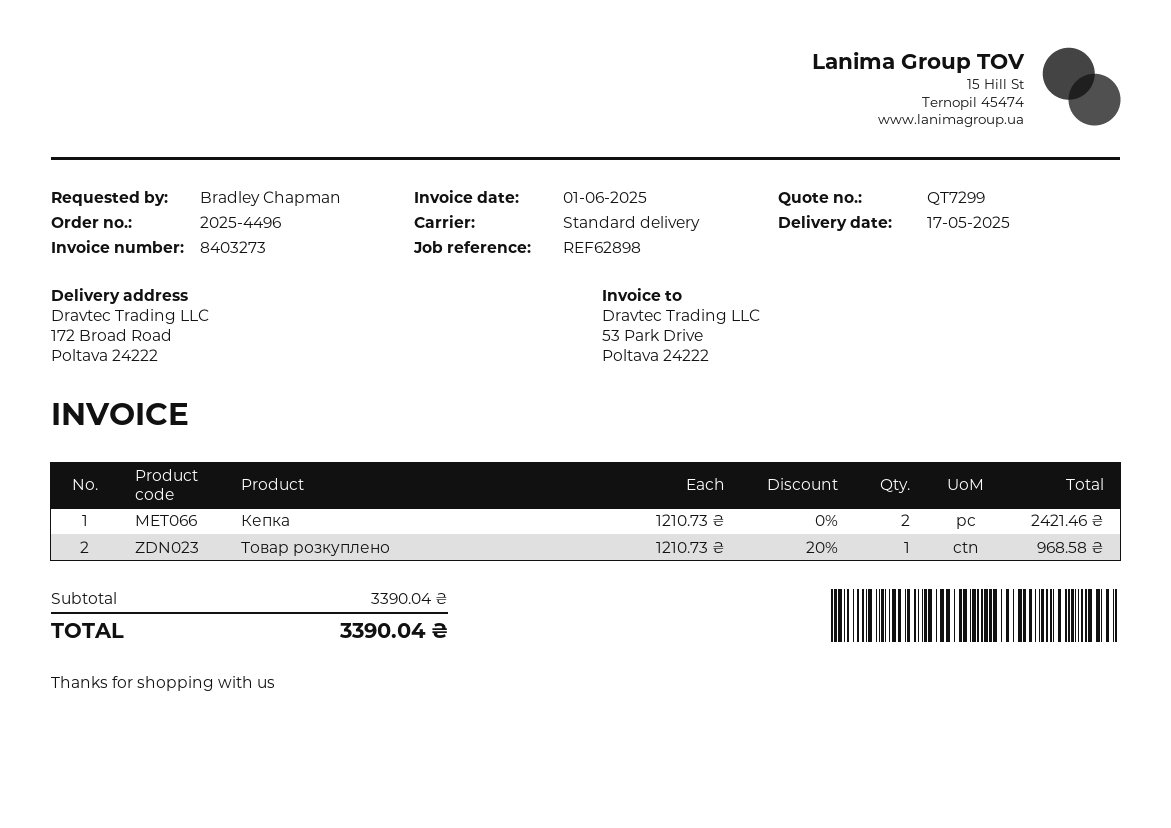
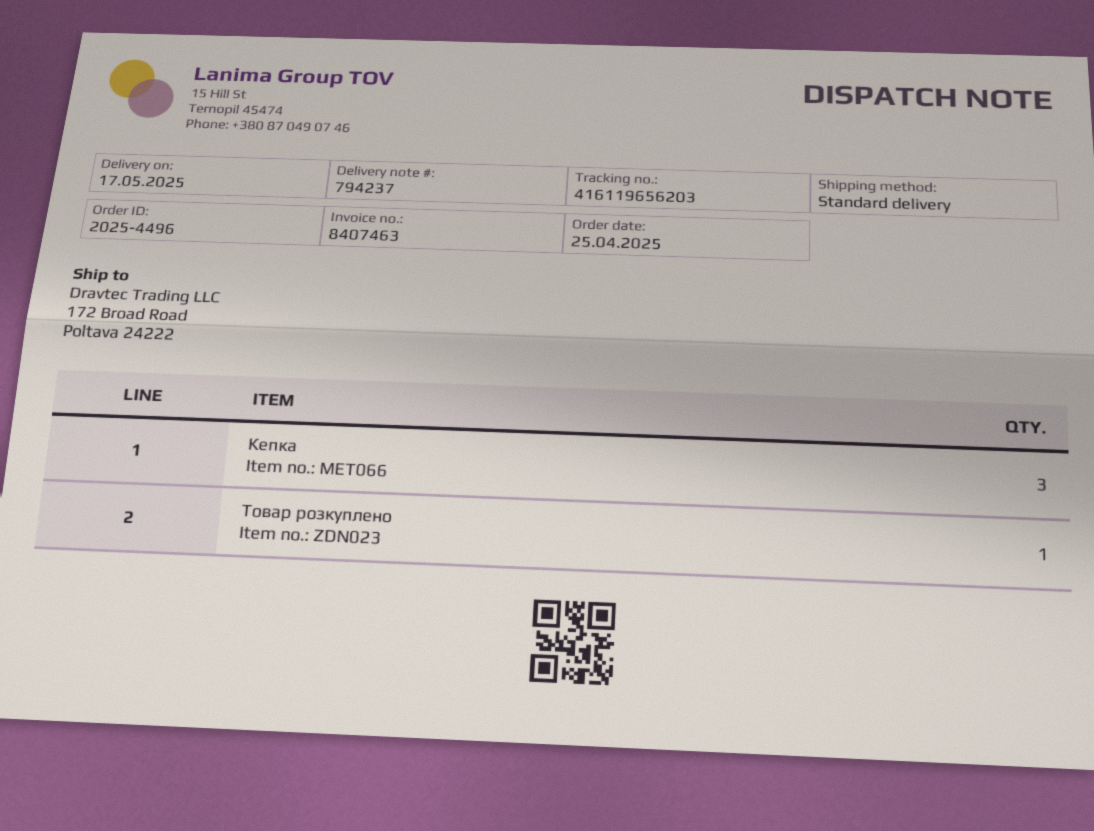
invoice number: 8403273 -> 8407463
Кепка: 2 -> 3

